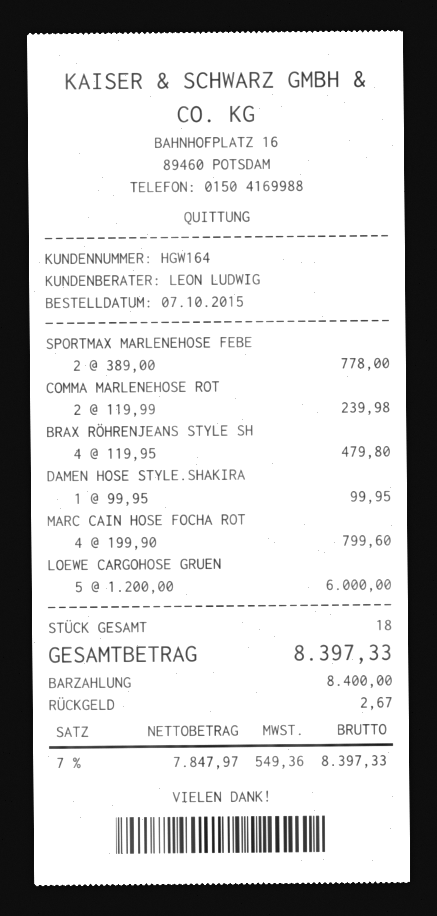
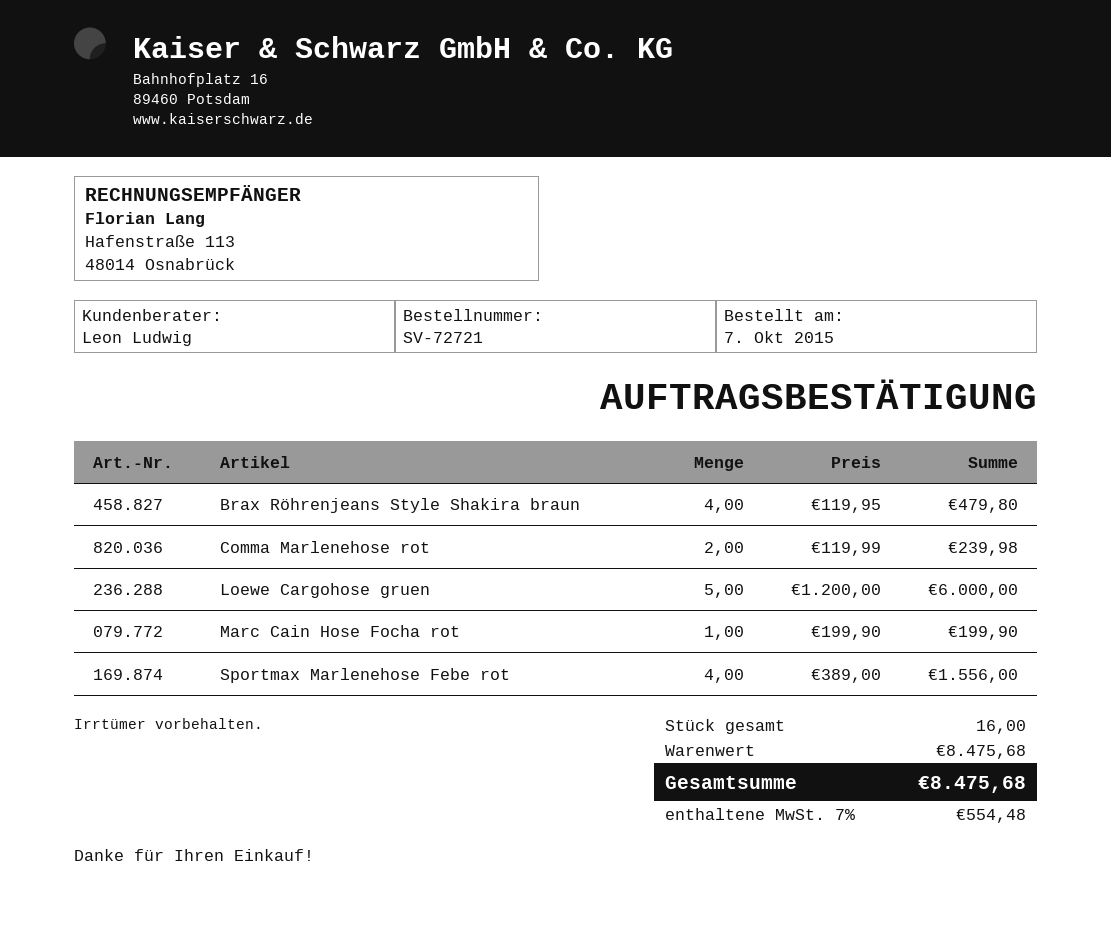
SPORTMAX MARLENEHOSE FEBE: 2 x 389.00 = 778.00 -> 4 x 389.00 = 1556.00
DAMEN HOSE STYLE.SHAKIRA: 1 x 99.95 = 99.95 -> none
MARC CAIN HOSE FOCHA ROT: 4 x 199.90 = 799.60 -> 1 x 199.90 = 199.90
total quantity: 18 -> 16
tax: 7% = 549.36 -> 7% = 554.48
total: 8397.33 -> 8475.68

